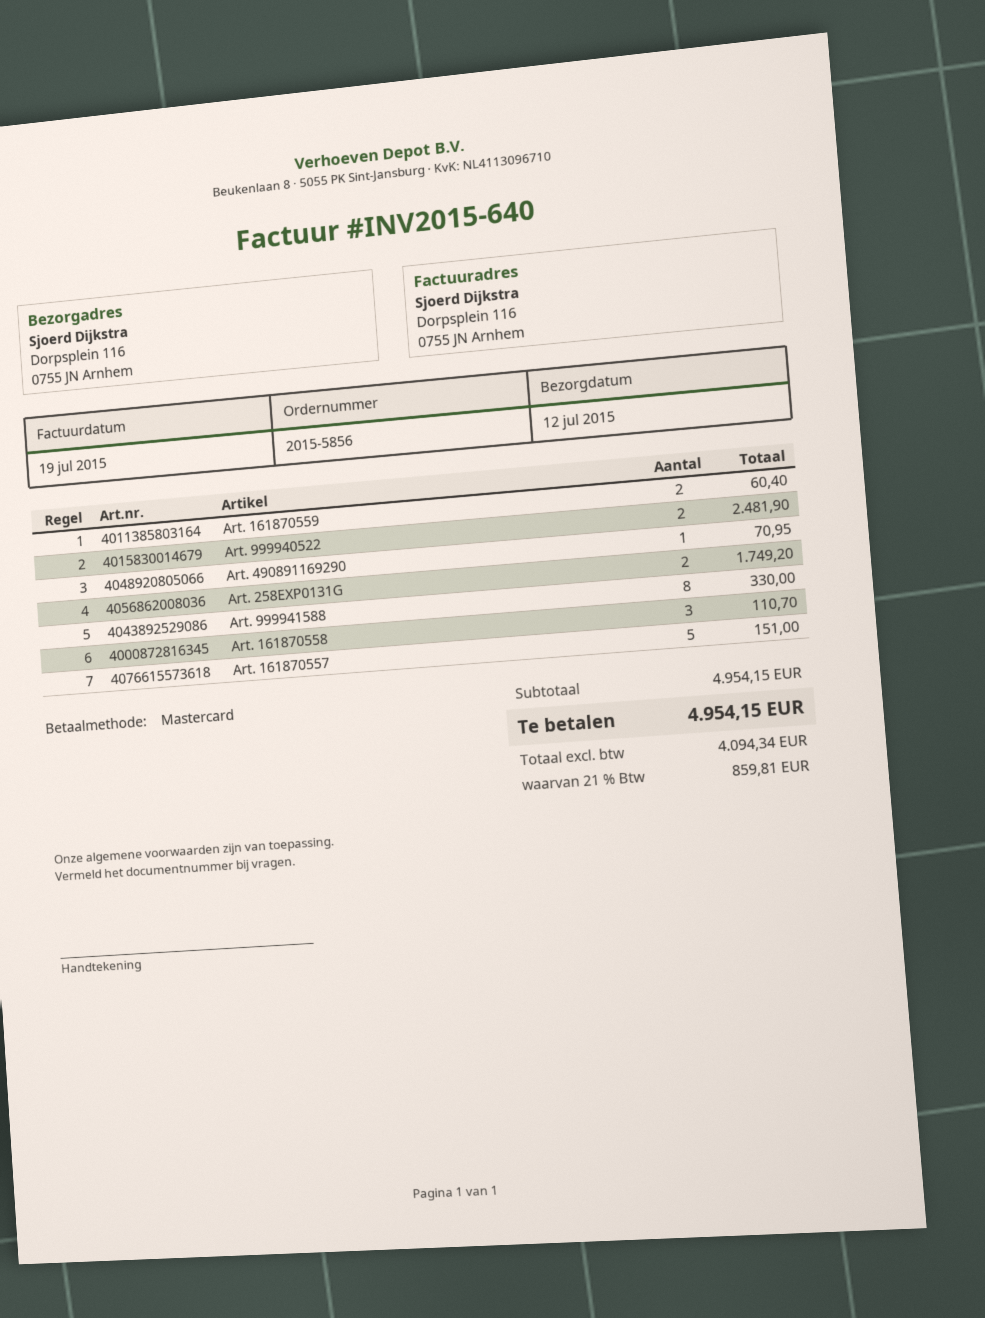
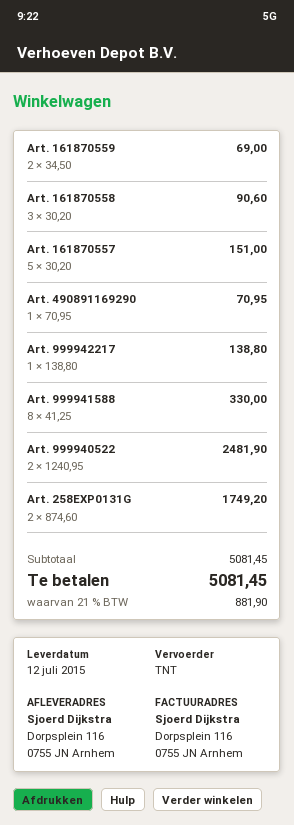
Art. 161870559: 2 for 60.40 -> 2 for 69.00
Art. 161870558: 3 for 110.70 -> 3 for 90.60
Art. 999942217: none -> 1 for 138.80
subtotal: 4954.15 -> 5081.45
tax: 21% = 859.81 -> 21% = 881.90
total: 4954.15 -> 5081.45

